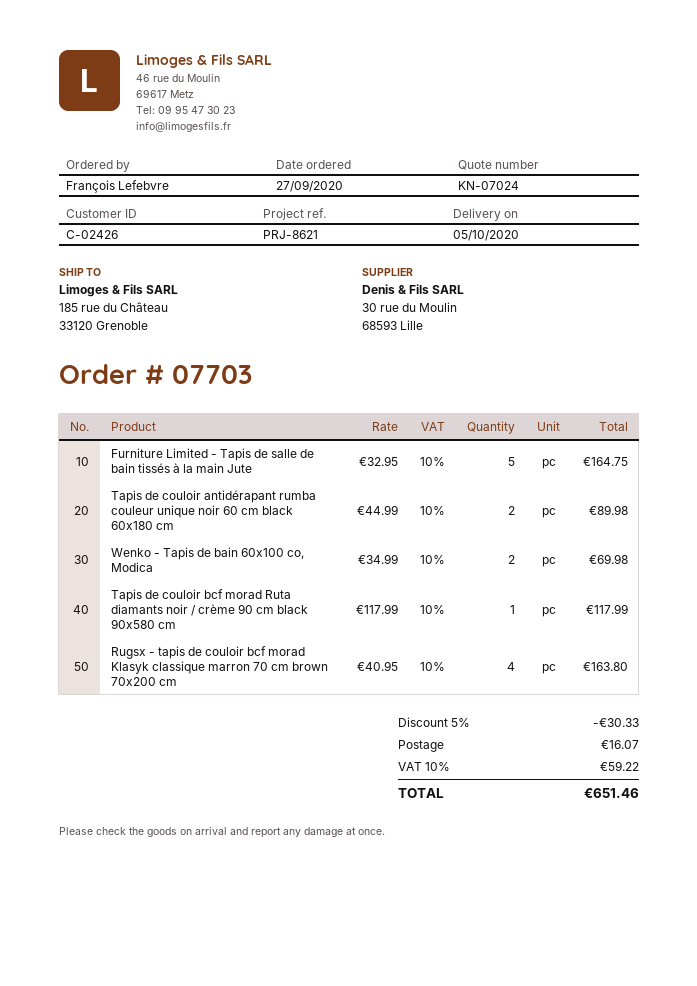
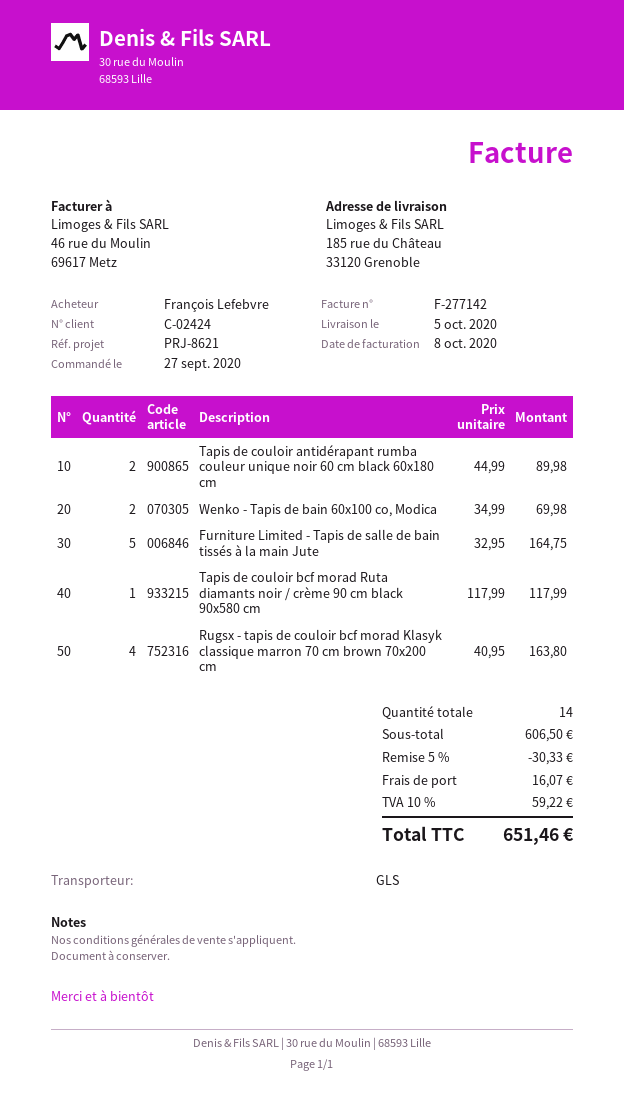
customer number: C-02426 -> C-02424

